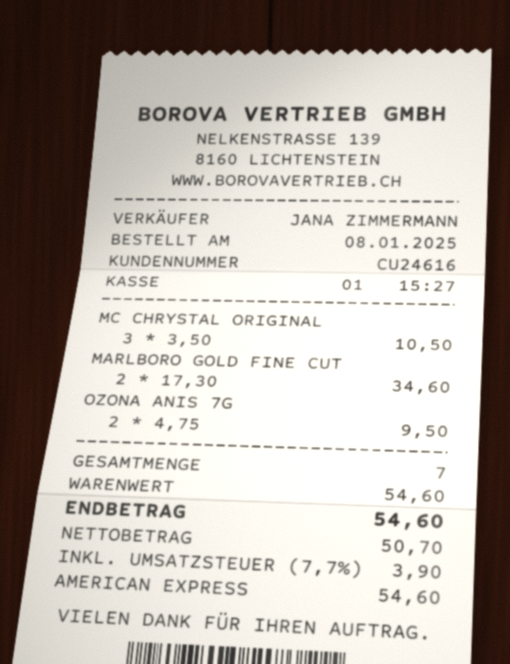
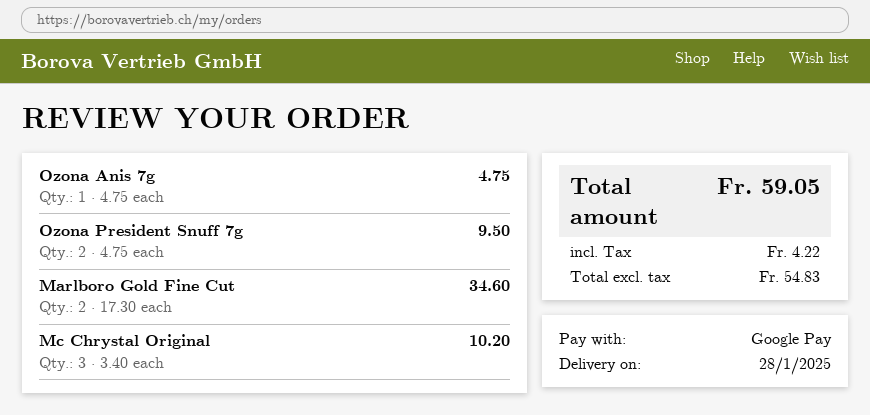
payment method: American Express -> Google Pay
MC CHRYSTAL ORIGINAL: 3 x 3.50 = 10.50 -> 3 x 3.40 = 10.20
OZONA ANIS 7G: 2 x 4.75 = 9.50 -> 1 x 4.75 = 4.75
Ozona President Snuff 7g: none -> 2 x 4.75 = 9.50
net: 50.70 -> 54.83
tax: 3.90 -> 4.22
total: 54.60 -> 59.05

